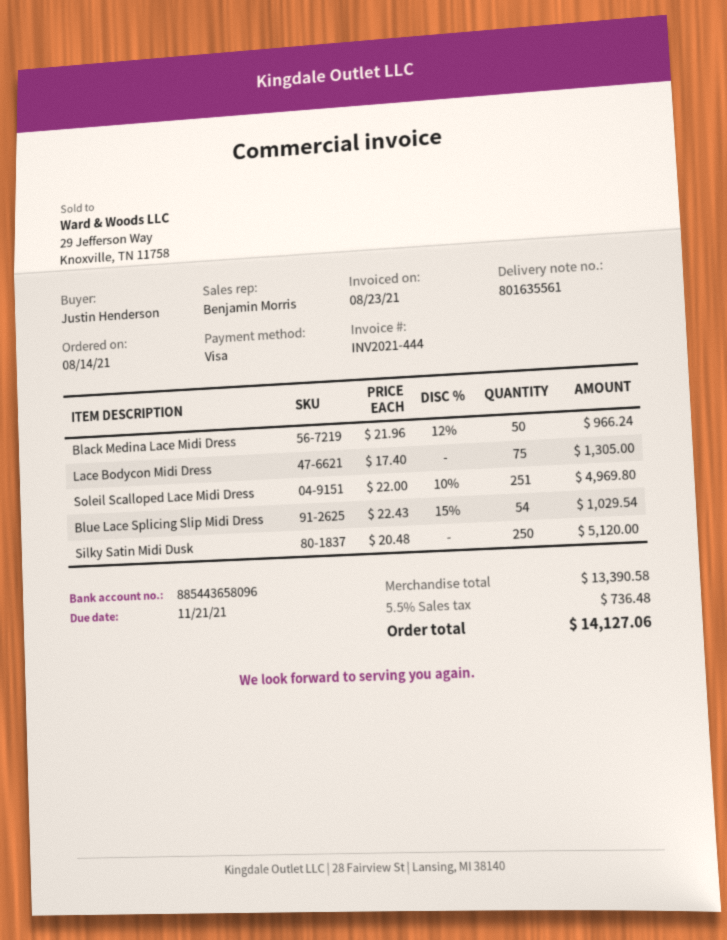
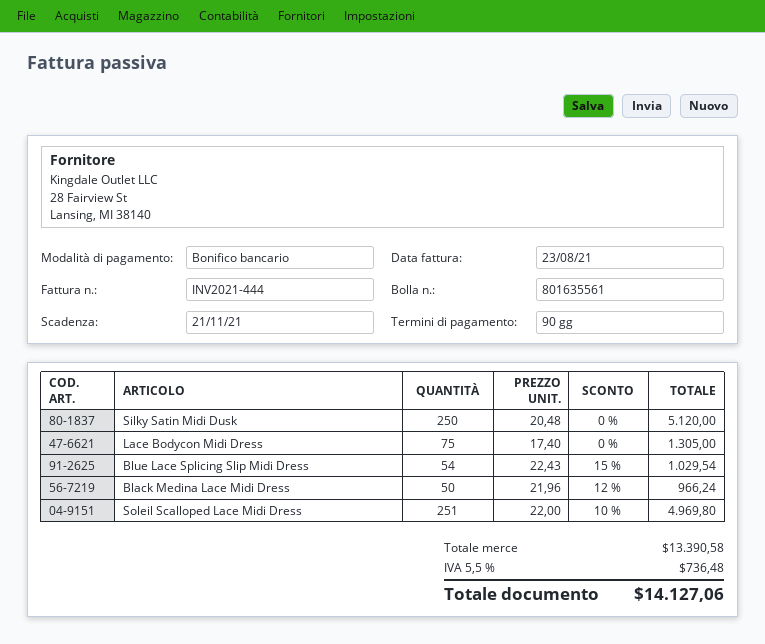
payment method: Visa -> bank transfer

